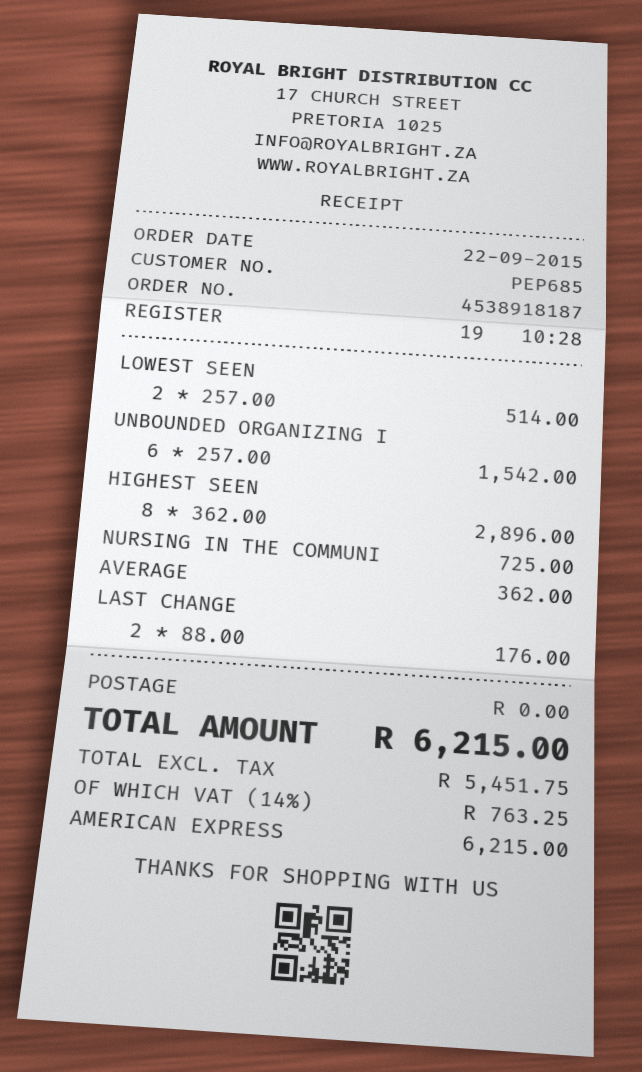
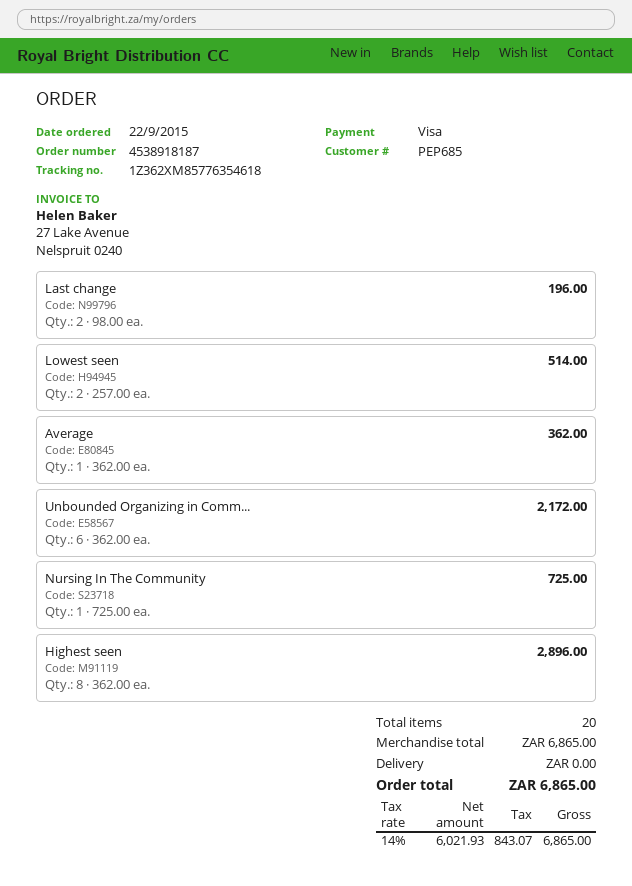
payment method: American Express -> Visa
UNBOUNDED ORGANIZING I: 6 x 257.00 = 1542.00 -> 6 x 362.00 = 2172.00
LAST CHANGE: 2 x 88.00 = 176.00 -> 2 x 98.00 = 196.00
net: 5451.75 -> 6021.93
tax: 14% = 763.25 -> 14% = 843.07
total: 6215.00 -> 6865.00

